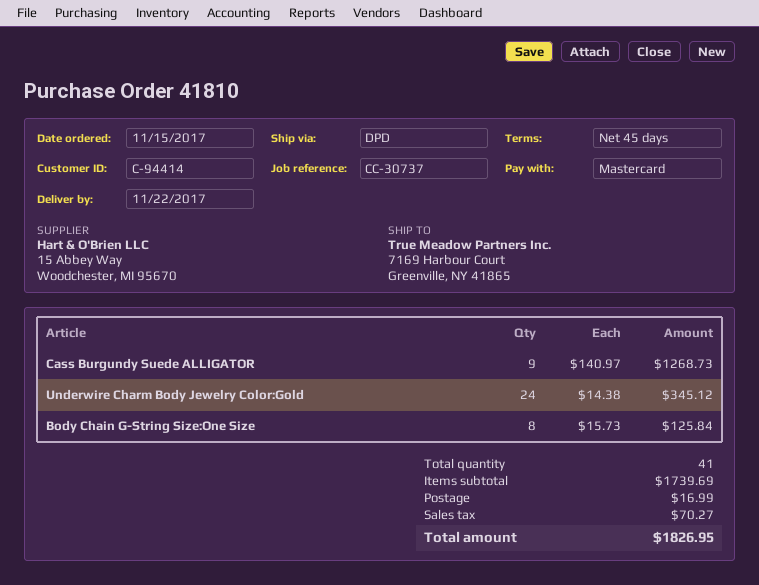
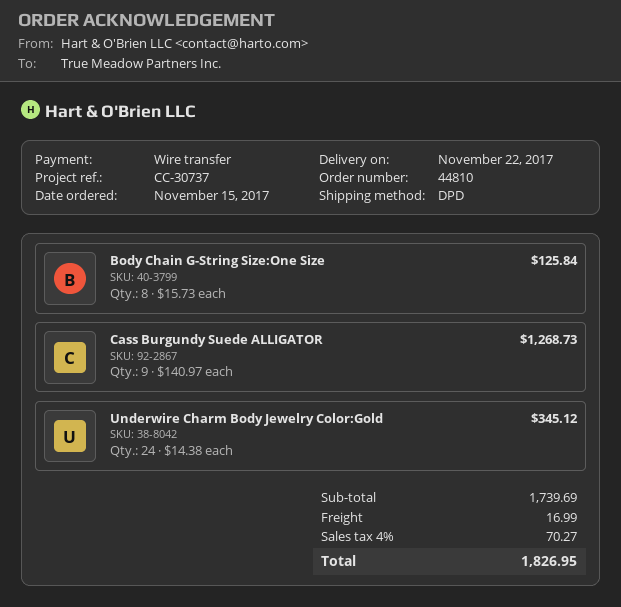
order number: 41810 -> 44810
payment method: Mastercard -> bank transfer

